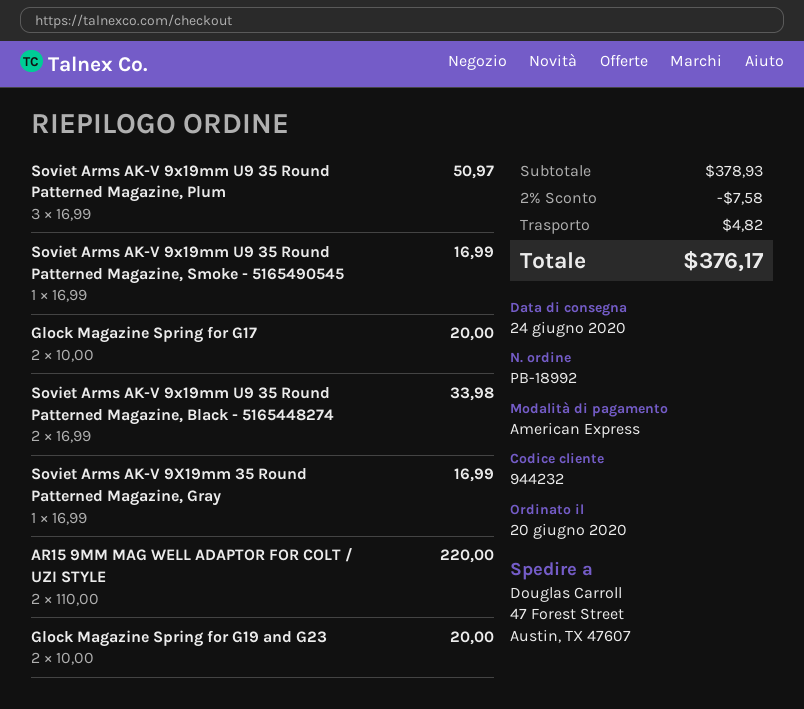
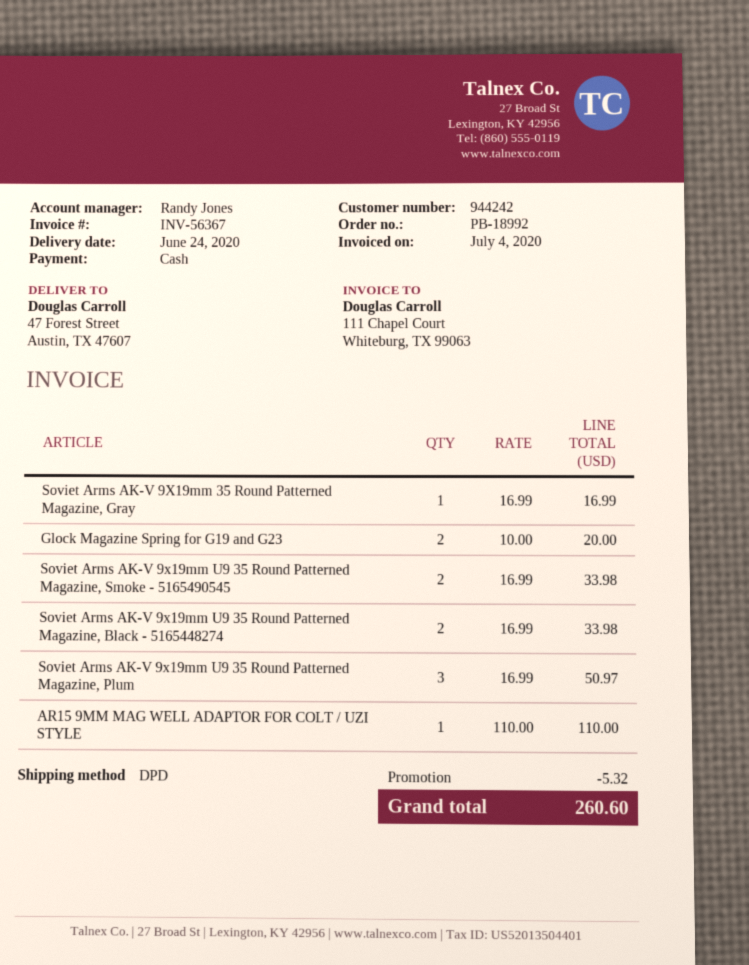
customer number: 944232 -> 944242
payment method: American Express -> cash
Soviet Arms AK-V 9x19mm U9 35 Round Patterned Magazine, Smoke - 5165490545: 1 x 16.99 = 16.99 -> 2 x 16.99 = 33.98
Glock Magazine Spring for G17: 2 x 10.00 = 20.00 -> none
AR15 9MM MAG WELL ADAPTOR FOR COLT / UZI STYLE: 2 x 110.00 = 220.00 -> 1 x 110.00 = 110.00
discount: 7.58 -> 5.32
shipping: 4.82 -> none
total: 376.17 -> 260.60

